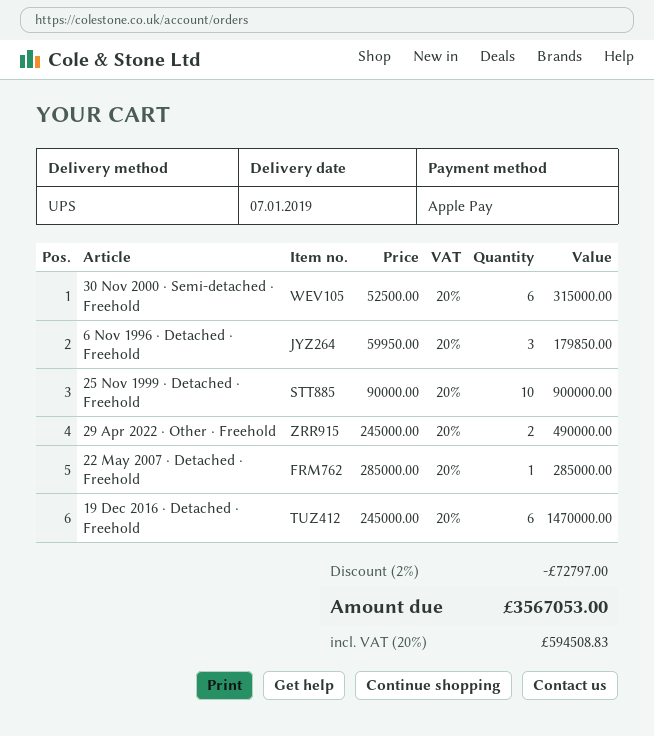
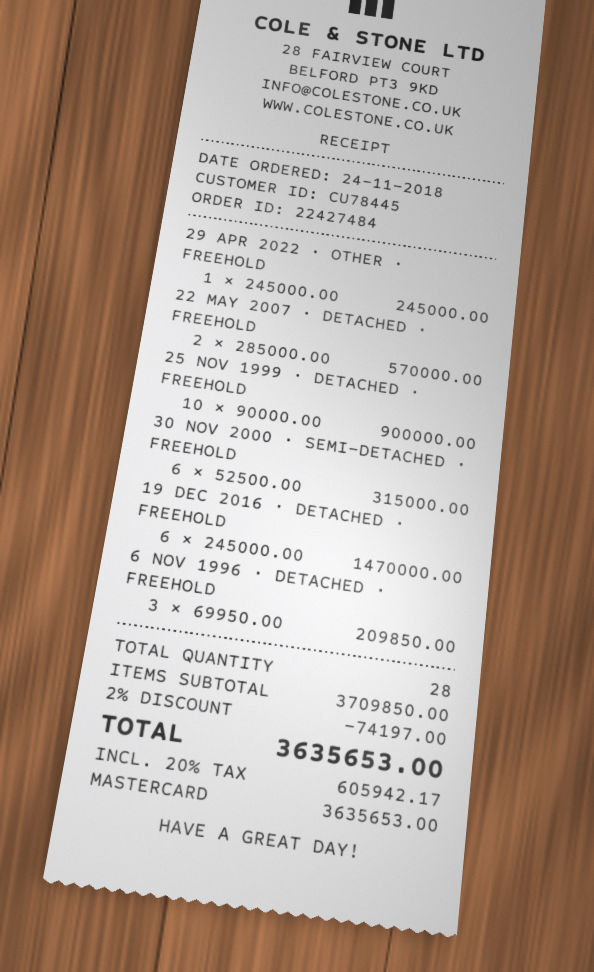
payment method: Apple Pay -> Mastercard
6 Nov 1996 · Detached · Freehold: 3 x 59950.00 = 179850.00 -> 3 x 69950.00 = 209850.00
29 Apr 2022 · Other · Freehold: 2 x 245000.00 = 490000.00 -> 1 x 245000.00 = 245000.00
22 May 2007 · Detached · Freehold: 1 x 285000.00 = 285000.00 -> 2 x 285000.00 = 570000.00
discount: 2% = 72797.00 -> 2% = 74197.00
tax: 20% = 594508.83 -> 20% = 605942.17
total: 3567053.00 -> 3635653.00

